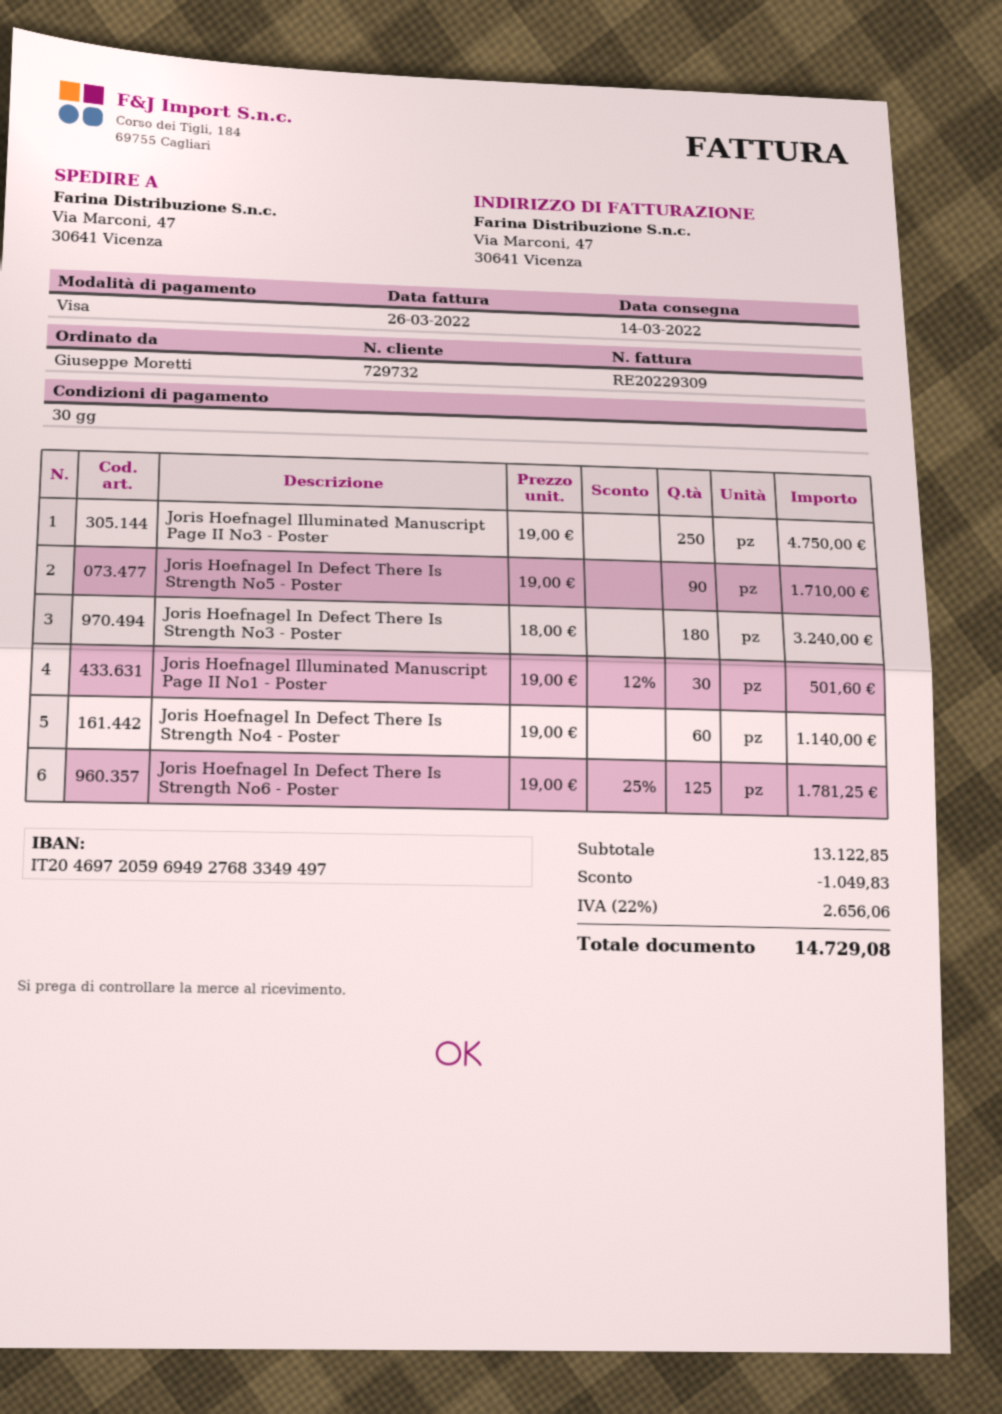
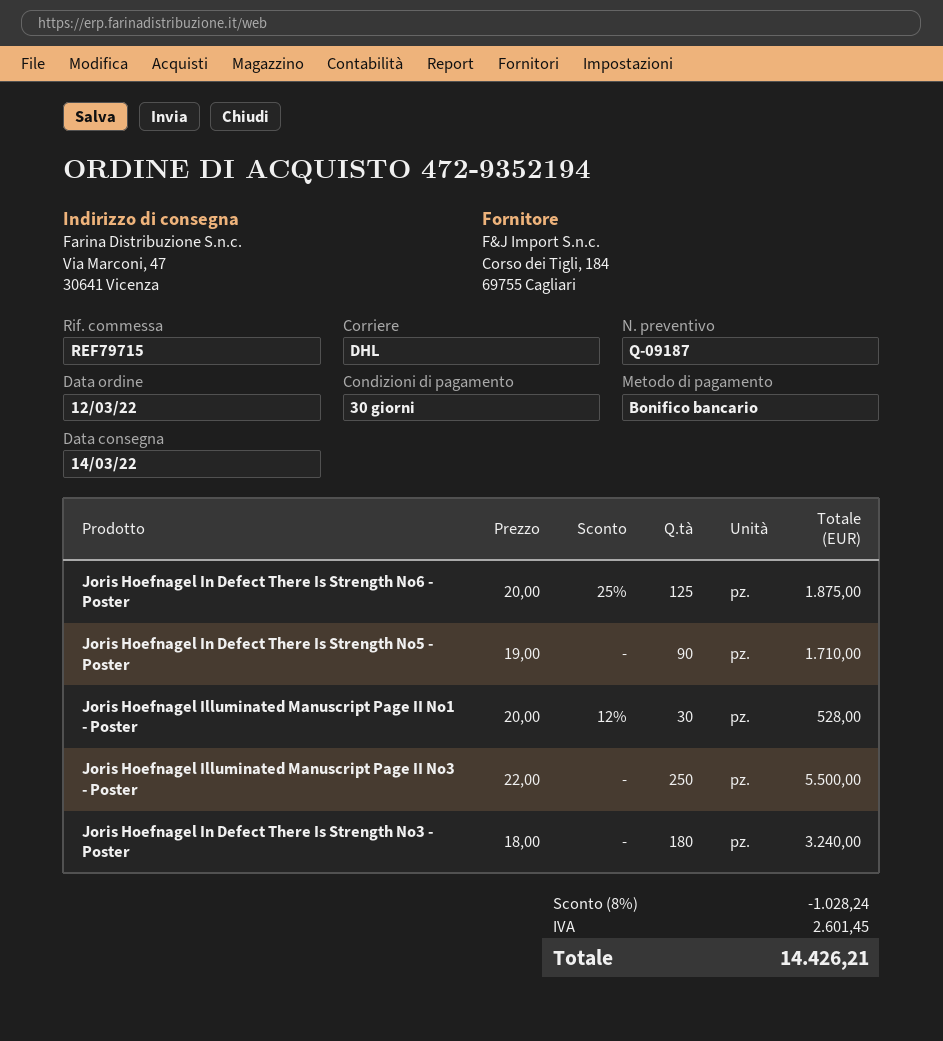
payment method: Visa -> bank transfer
Joris Hoefnagel Illuminated Manuscript Page II No3 - Poster: 250 x 19.00 = 4750.00 -> 250 x 22.00 = 5500.00
Joris Hoefnagel Illuminated Manuscript Page II No1 - Poster: 30 x 19.00 - 12% = 501.60 -> 30 x 20.00 - 12% = 528.00
Joris Hoefnagel In Defect There Is Strength No4 - Poster: 60 x 19.00 = 1140.00 -> none
Joris Hoefnagel In Defect There Is Strength No6 - Poster: 125 x 19.00 - 25% = 1781.25 -> 125 x 20.00 - 25% = 1875.00
discount: 1049.83 -> 1028.24
tax: 2656.06 -> 2601.45
total: 14729.08 -> 14426.21

